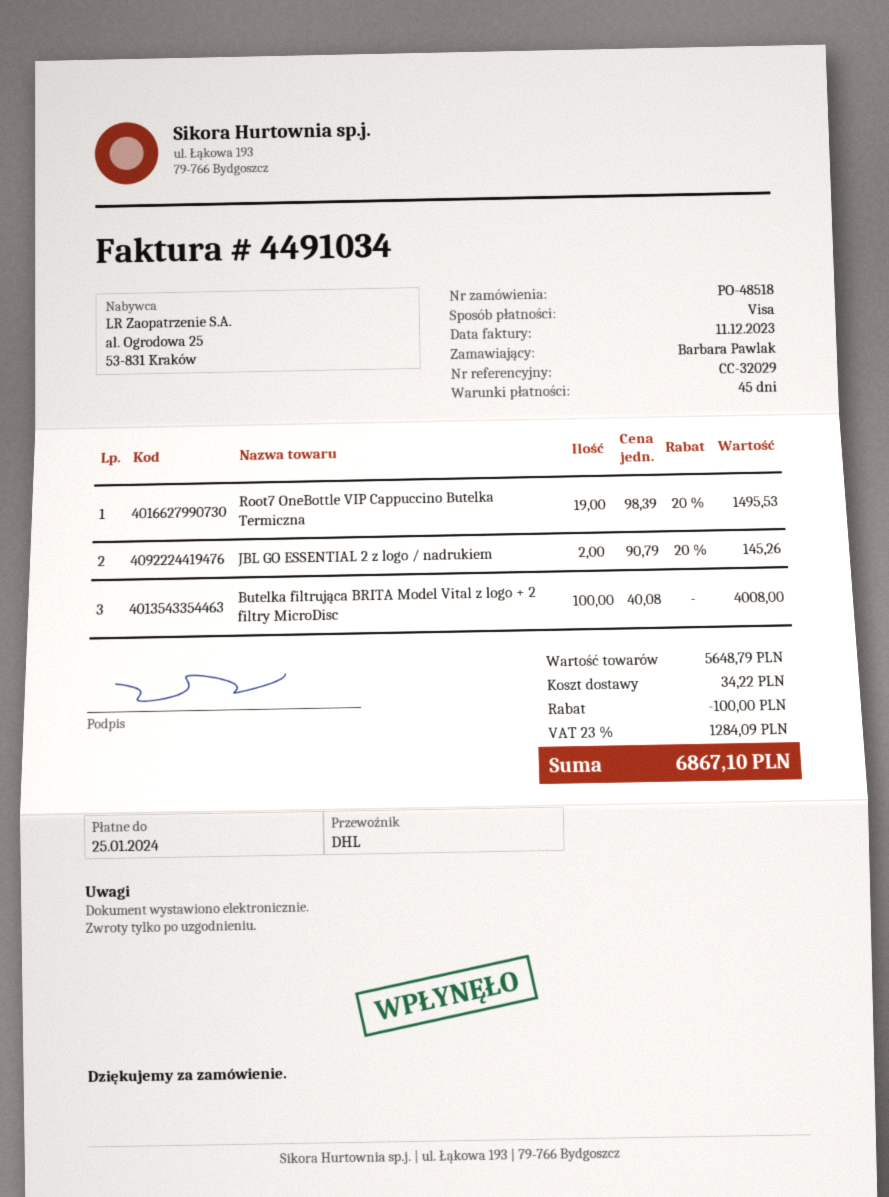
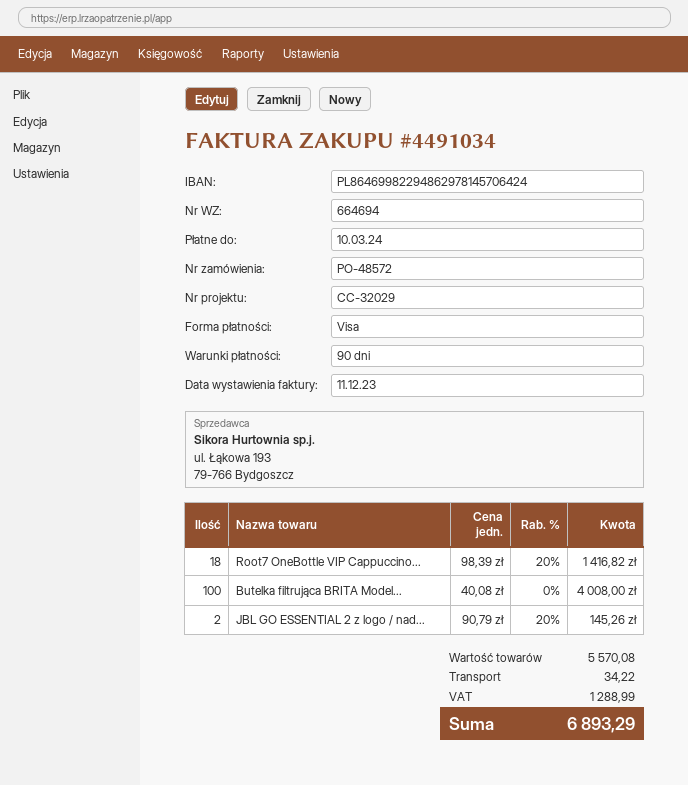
order number: PO-48518 -> PO-48572
payment terms: 45 days -> 90 days
due date: 2024-01-25 -> 2024-03-10
Root7 OneBottle VIP Cappuccino Butelka Termiczna: 19 x 98.39 - 20% = 1495.53 -> 18 x 98.39 - 20% = 1416.82
subtotal: 5648.79 -> 5570.08
discount: 100.00 -> none
tax: 1284.09 -> 1288.99
total: 6867.10 -> 6893.29

